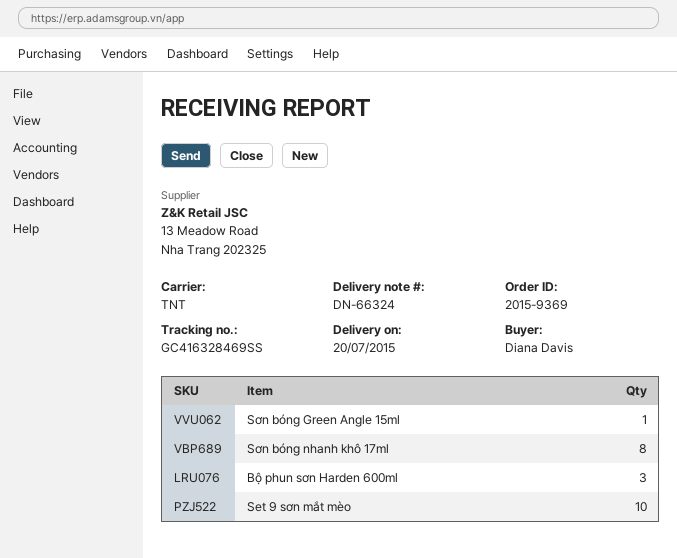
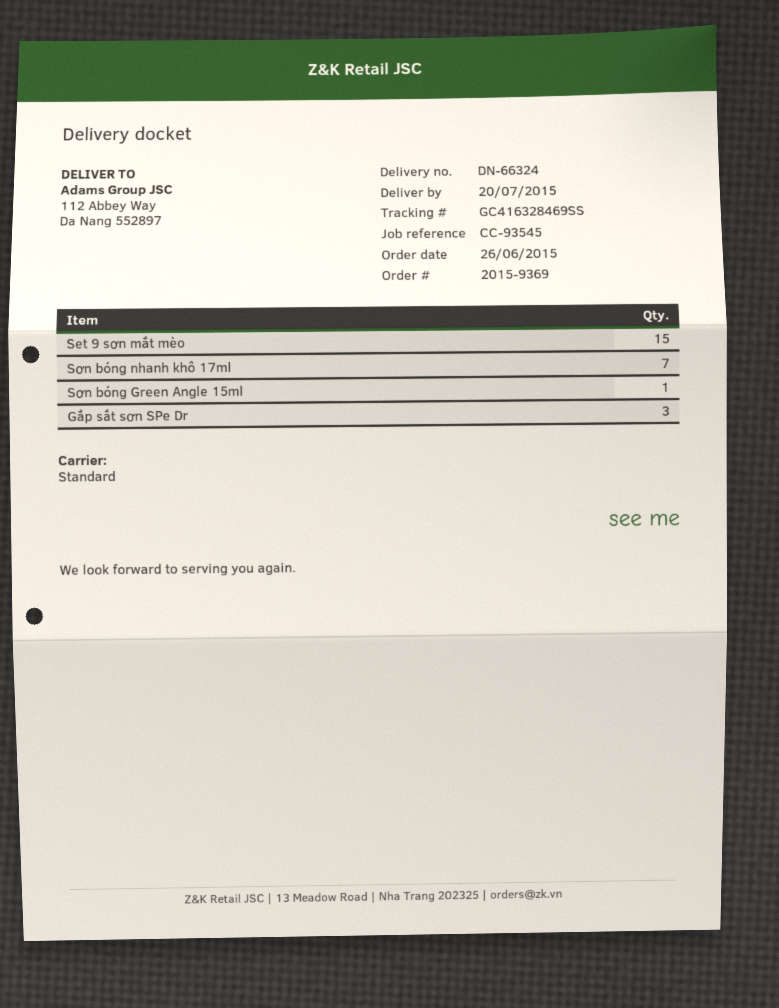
shipping method: TNT -> standard
Sơn bóng nhanh khô 17ml: 8 -> 7
Bộ phun sơn Harden 600ml: 3 -> none
Set 9 sơn mắt mèo: 10 -> 15
Gắp sắt sơn SPe Dr: none -> 3

